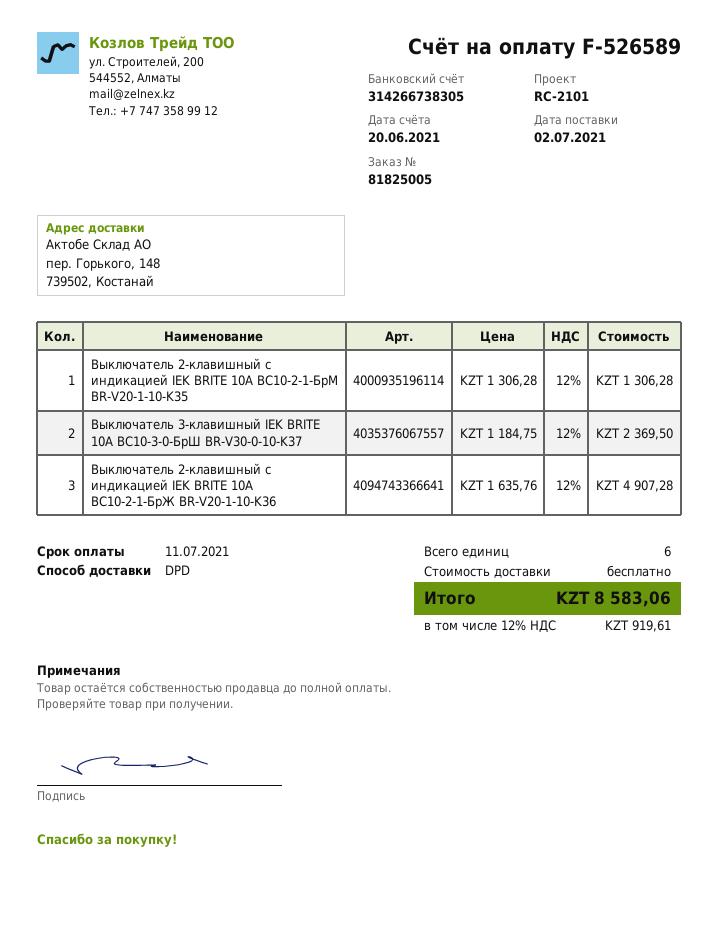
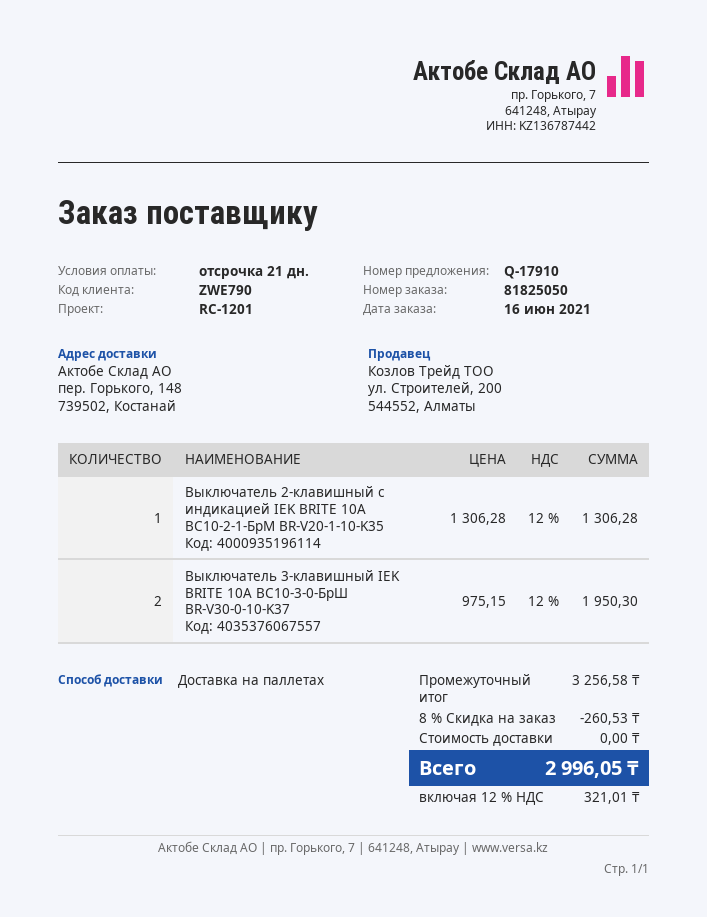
order number: 81825005 -> 81825050
reference: RC-2101 -> RC-1201
shipping method: DPD -> pallet freight
Выключатель 3-клавишный IEK BRITE 10А ВС10-3-0-БрШ BR-V30-0-10-K37: 2 x 1184.75 = 2369.50 -> 2 x 975.15 = 1950.30
Выключатель 2-клавишный с индикацией IEK BRITE 10А ВС10-2-1-БрЖ BR-V20-1-10-K36: 3 x 1635.76 = 4907.28 -> none
discount: none -> 8% = 260.53
tax: 12% = 919.61 -> 12% = 321.01
total: 8583.06 -> 2996.05

